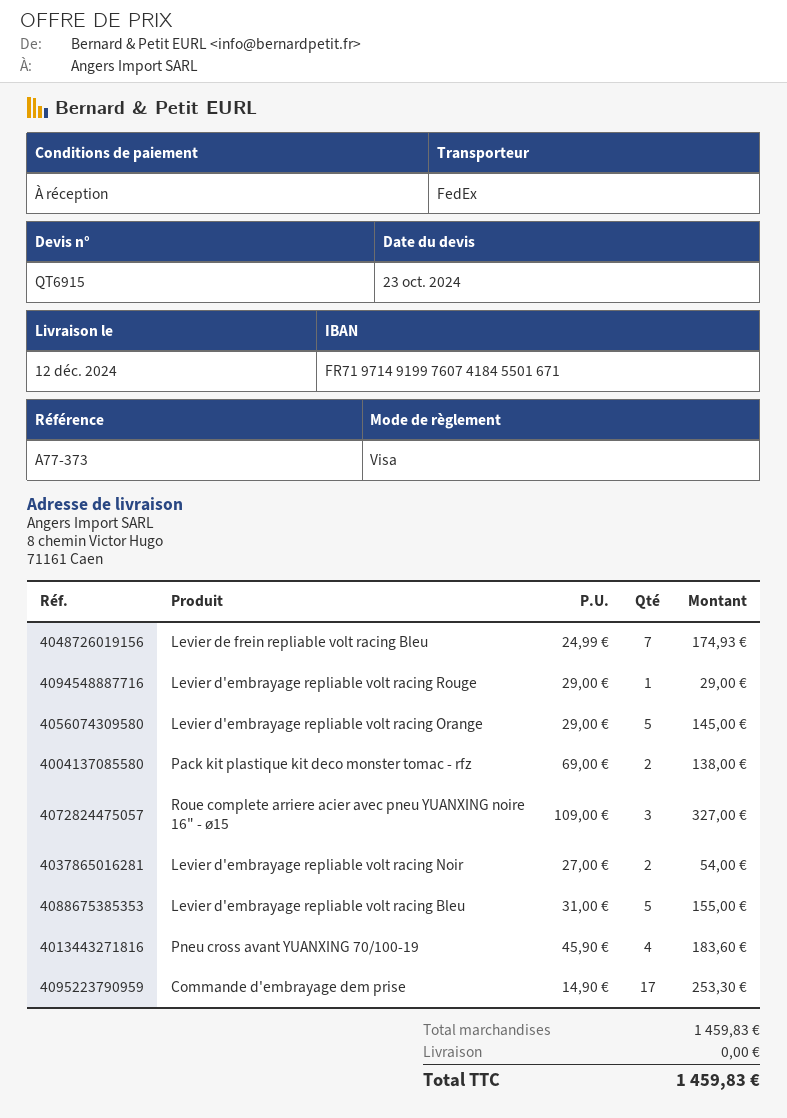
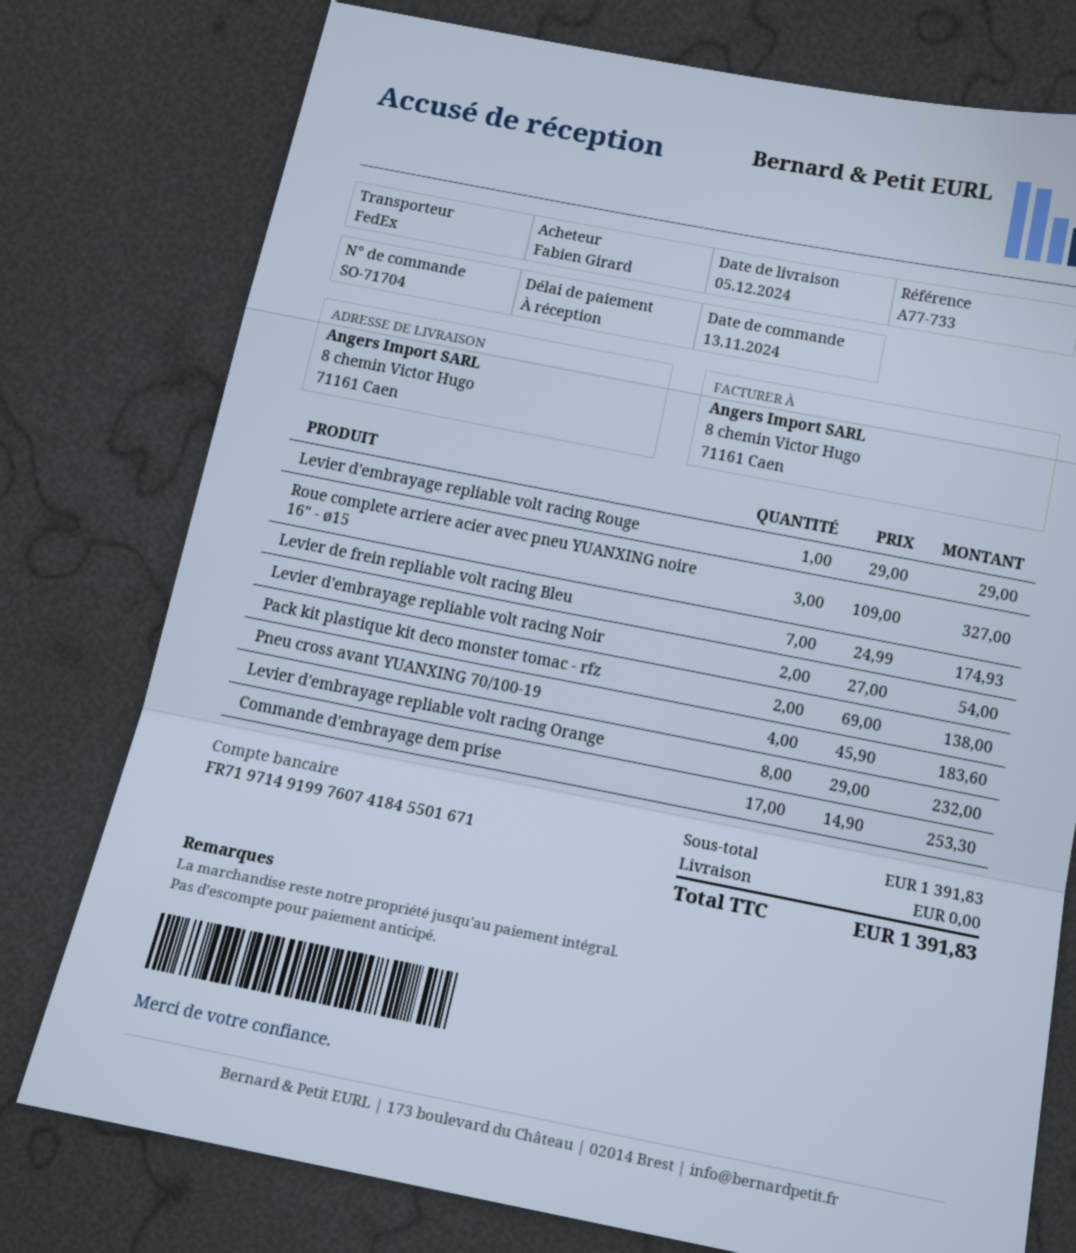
delivery date: 2024-12-12 -> 2024-12-05
reference: A77-373 -> A77-733
Levier d'embrayage repliable volt racing Orange: 5 x 29.00 = 145.00 -> 8 x 29.00 = 232.00
Levier d'embrayage repliable volt racing Bleu: 5 x 31.00 = 155.00 -> none
subtotal: 1459.83 -> 1391.83
total: 1459.83 -> 1391.83

